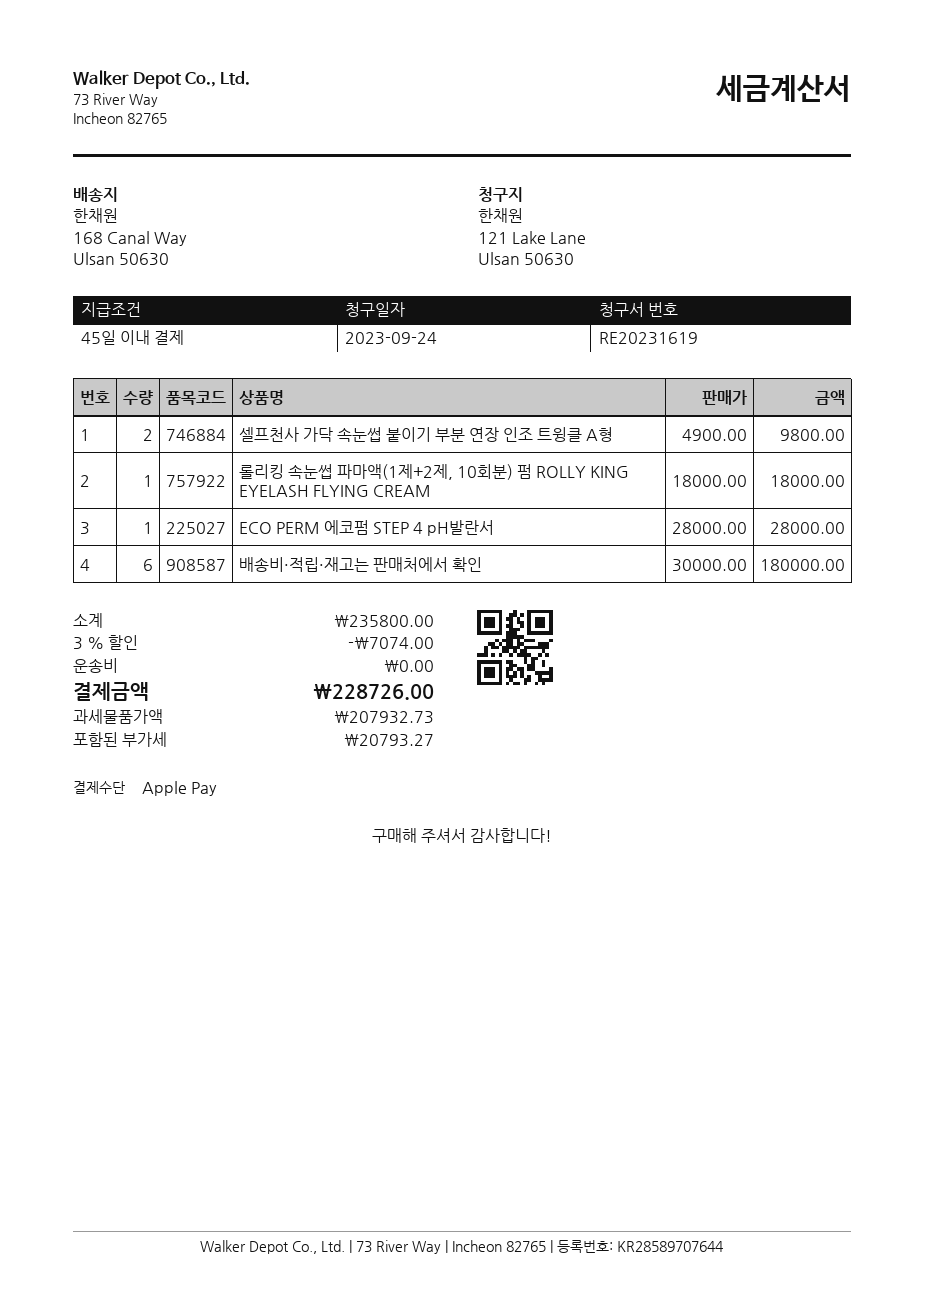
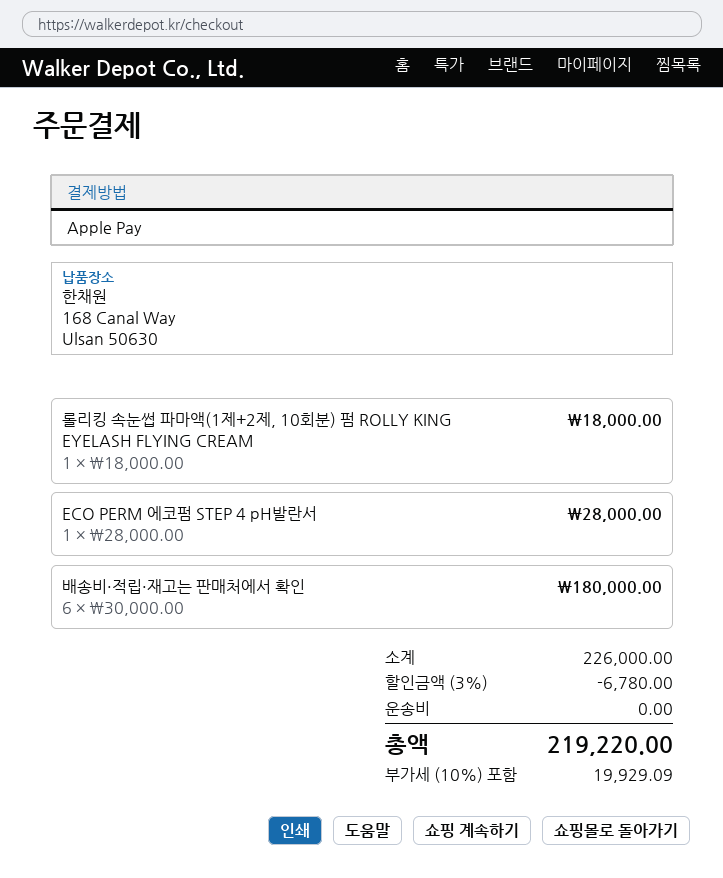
셀프천사 가닥 속눈썹 붙이기 부분 연장 인조 트윙클 A형: 2 x 4900.00 = 9800.00 -> none
subtotal: 235800.00 -> 226000.00
discount: 3% = 7074.00 -> 3% = 6780.00
tax: 20793.27 -> 19929.09
total: 228726.00 -> 219220.00

